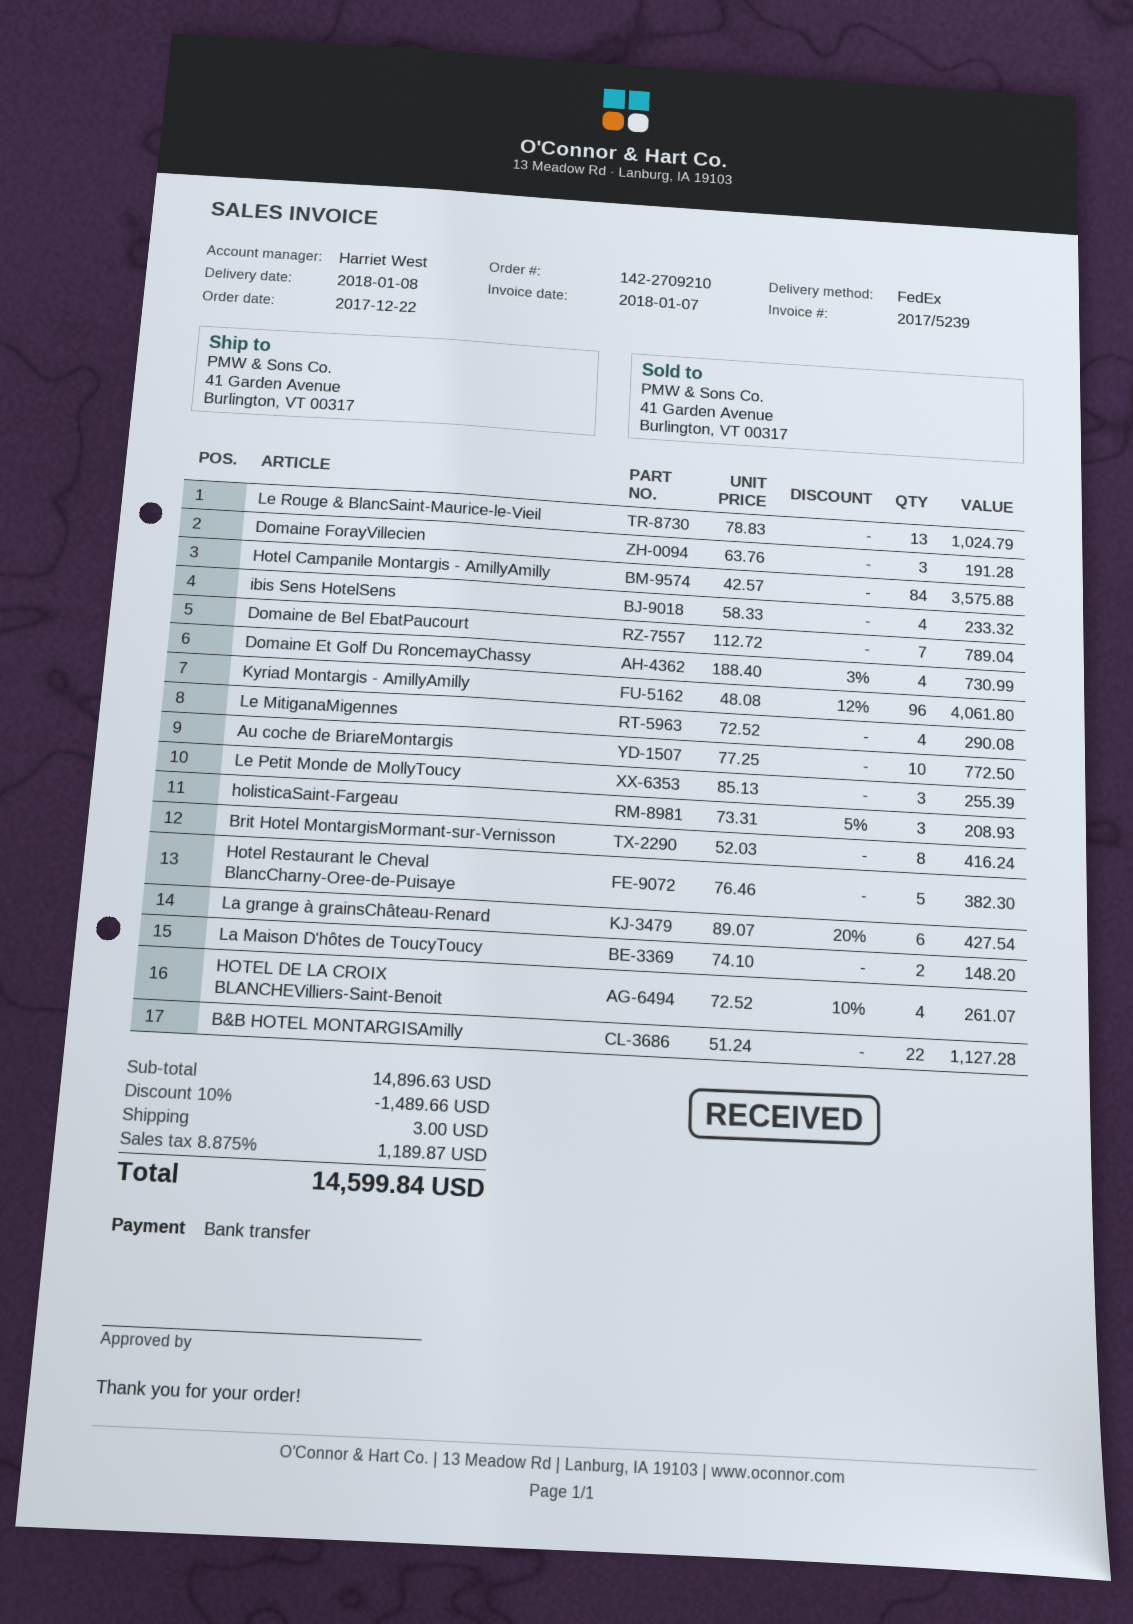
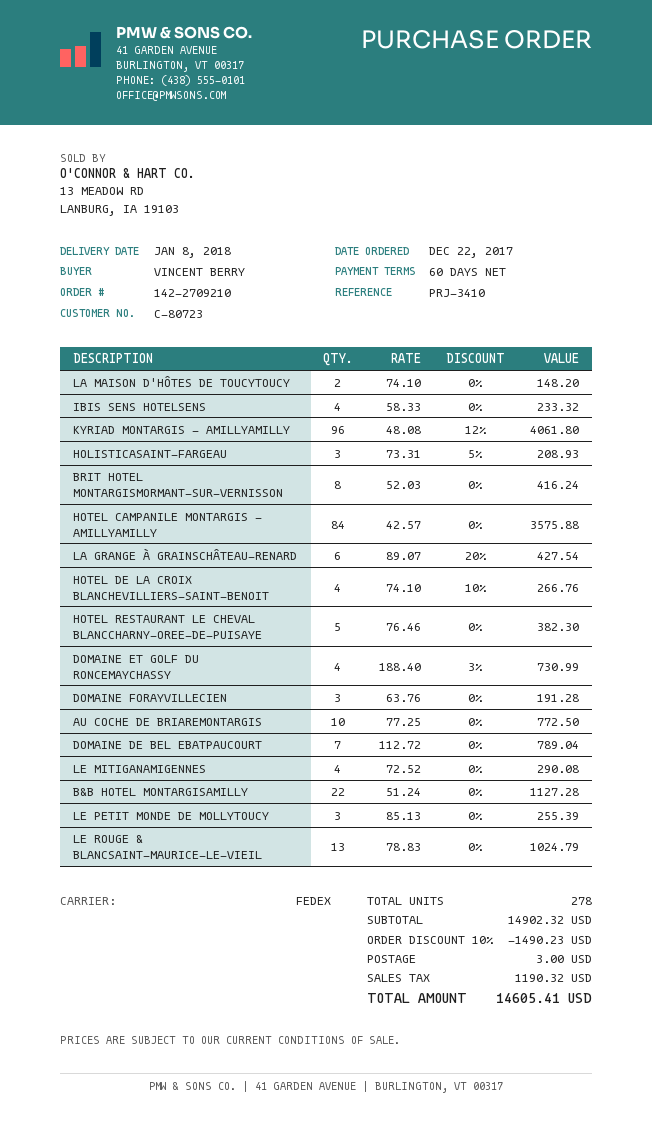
HOTEL DE LA CROIX BLANCHEVilliers-Saint-Benoit: 4 x 72.52 - 10% = 261.07 -> 4 x 74.10 - 10% = 266.76
subtotal: 14896.63 -> 14902.32
discount: 10% = 1489.66 -> 10% = 1490.23
tax: 1189.87 -> 1190.32
total: 14599.84 -> 14605.41

